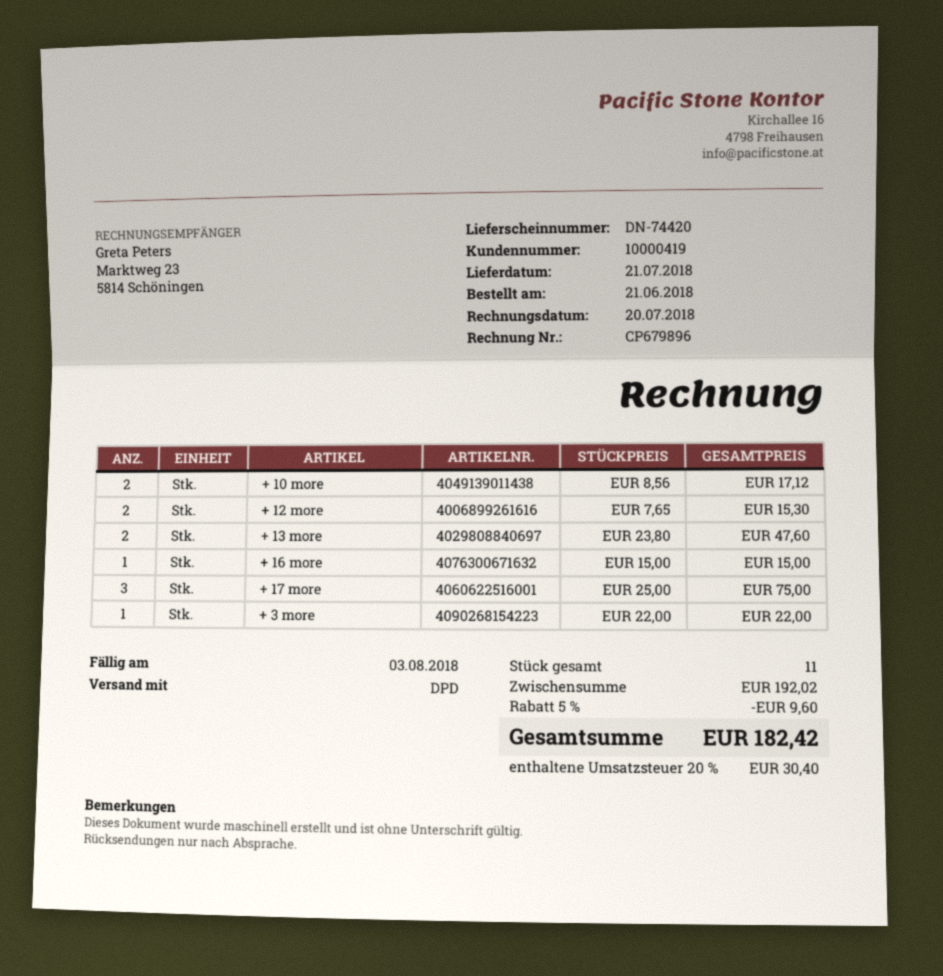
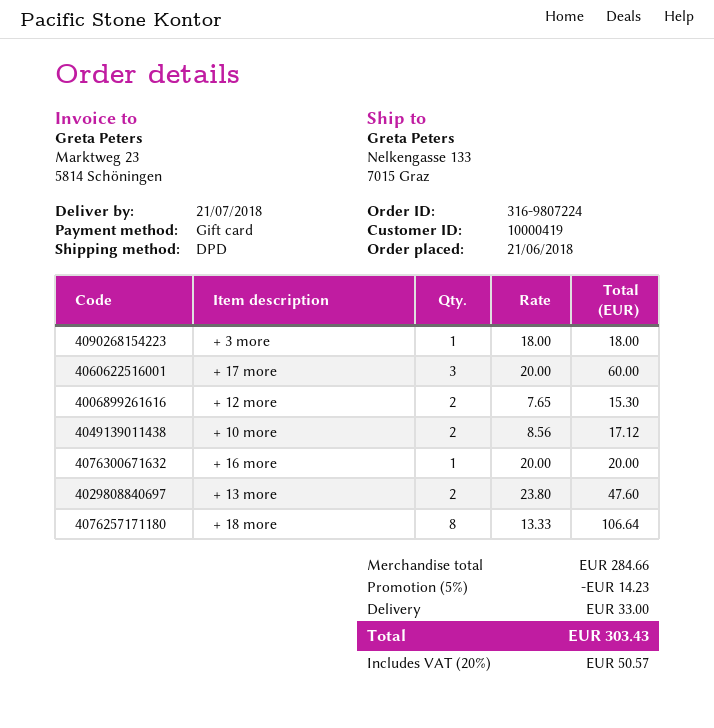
+ 16 more: 1 x 15.00 = 15.00 -> 1 x 20.00 = 20.00
+ 17 more: 3 x 25.00 = 75.00 -> 3 x 20.00 = 60.00
+ 3 more: 1 x 22.00 = 22.00 -> 1 x 18.00 = 18.00
+ 18 more: none -> 8 x 13.33 = 106.64
subtotal: 192.02 -> 284.66
discount: 5% = 9.60 -> 5% = 14.23
shipping: none -> 33.00
tax: 20% = 30.40 -> 20% = 50.57
total: 182.42 -> 303.43

